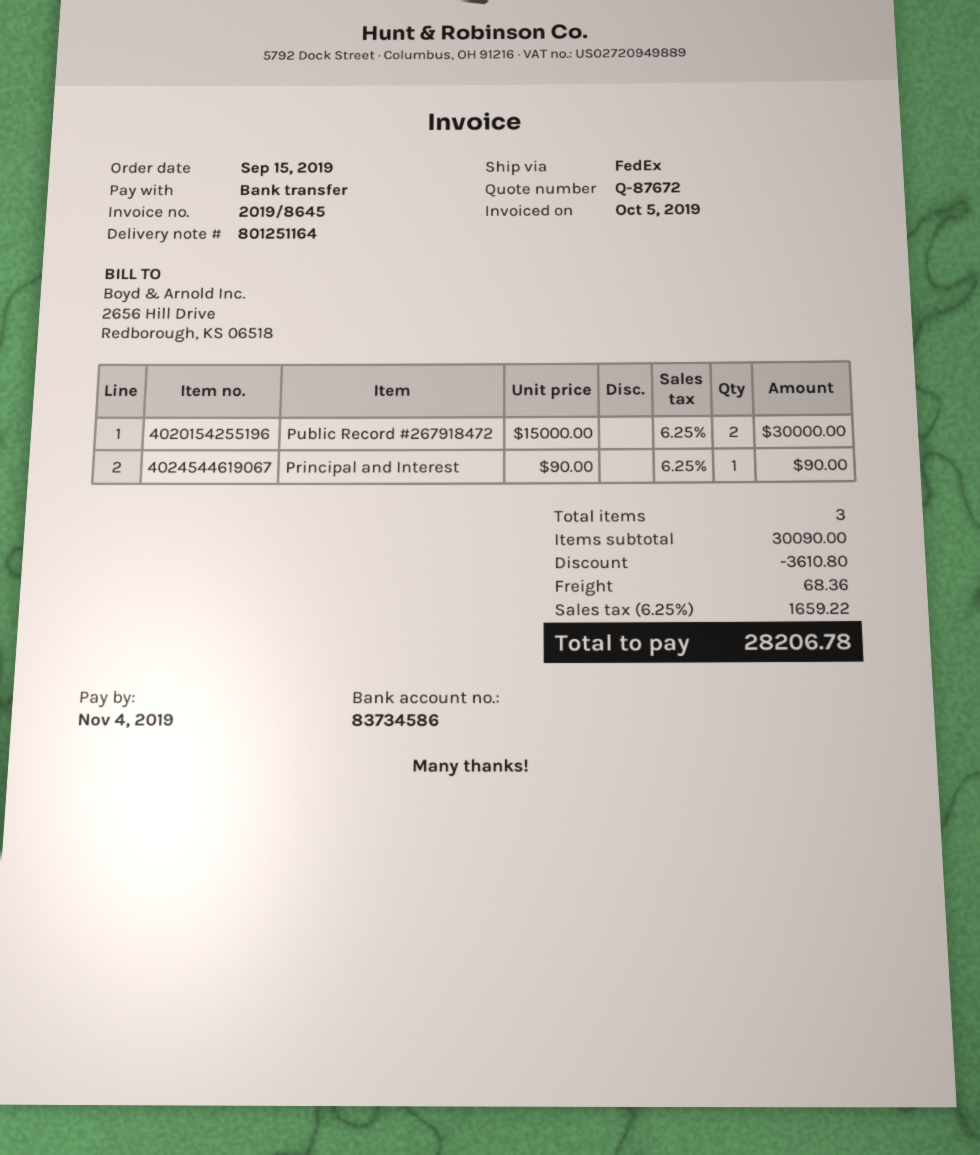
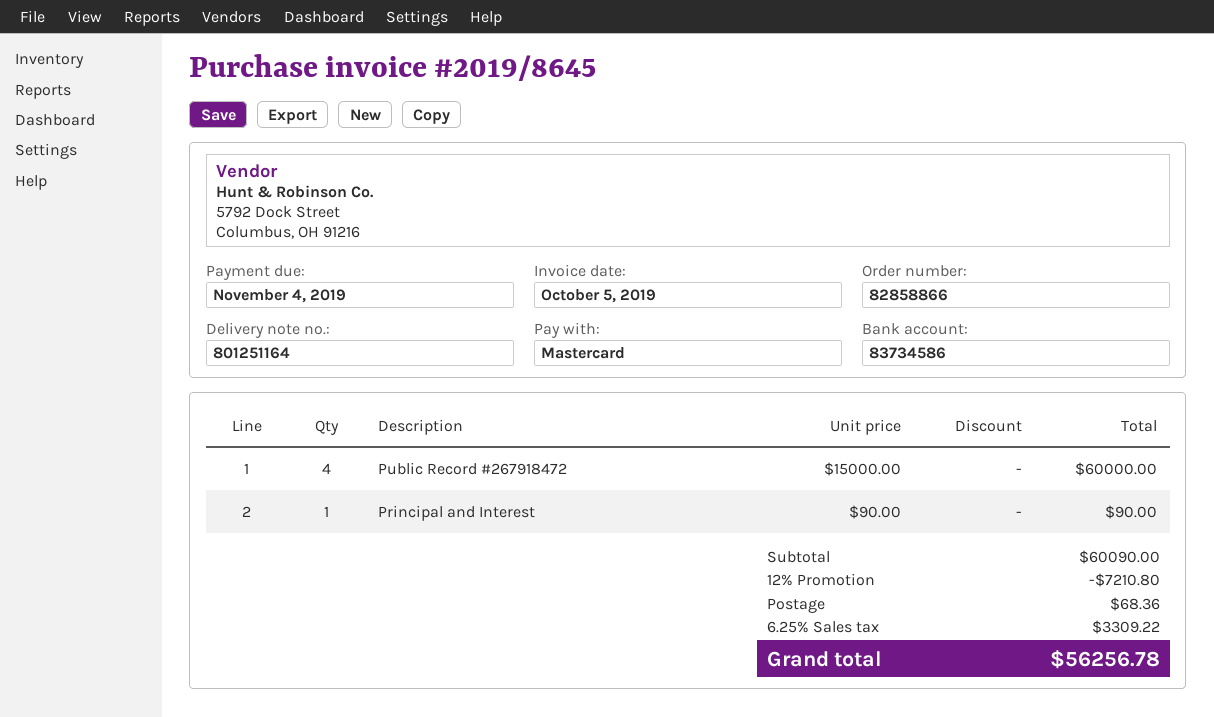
payment method: bank transfer -> Mastercard
Public Record #267918472: 2 x 15000.00 = 30000.00 -> 4 x 15000.00 = 60000.00
subtotal: 30090.00 -> 60090.00
discount: 3610.80 -> 7210.80
tax: 6.25% = 1659.22 -> 6.25% = 3309.22
total: 28206.78 -> 56256.78

